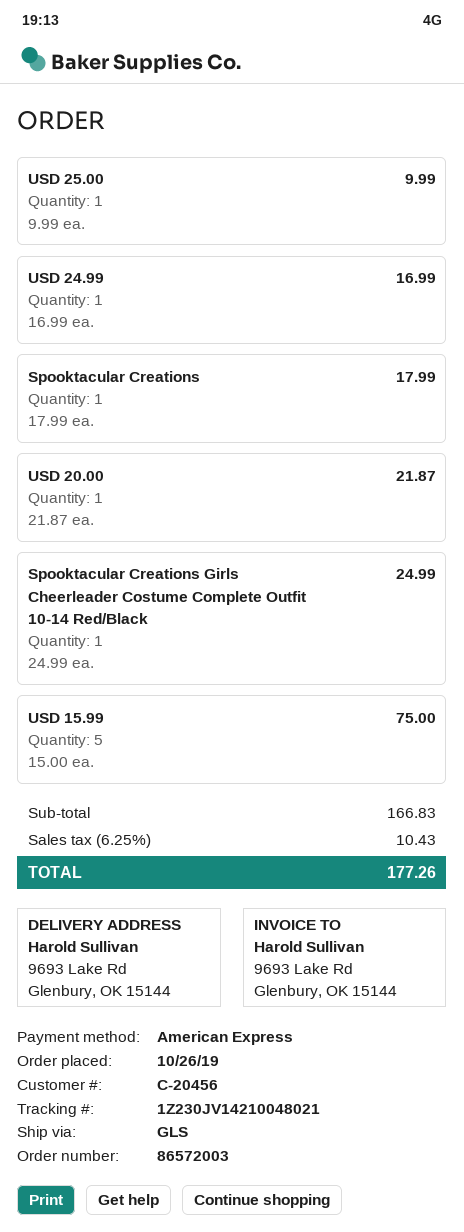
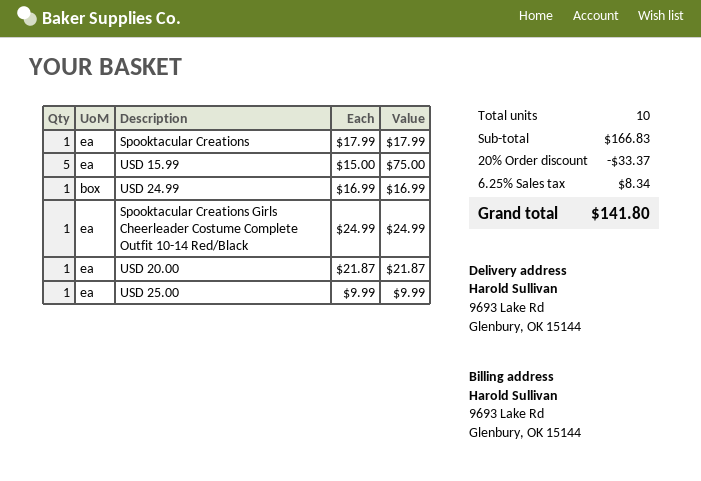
discount: none -> 20% = 33.37
tax: 6.25% = 10.43 -> 6.25% = 8.34
total: 177.26 -> 141.80

